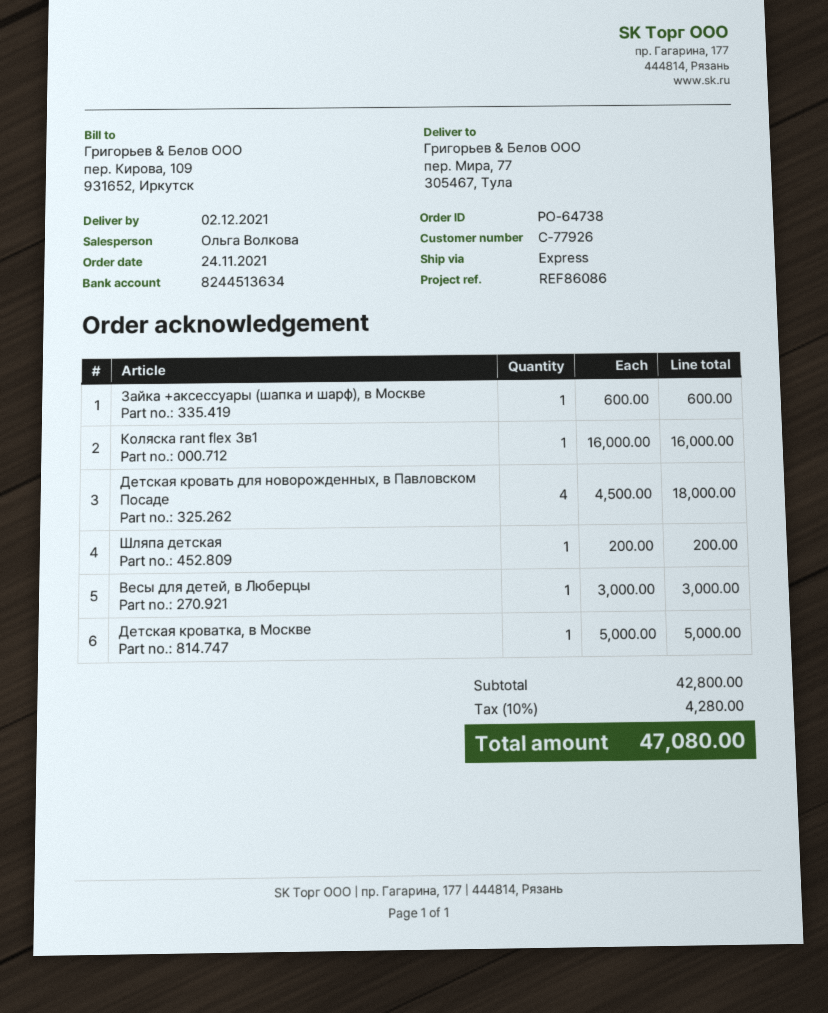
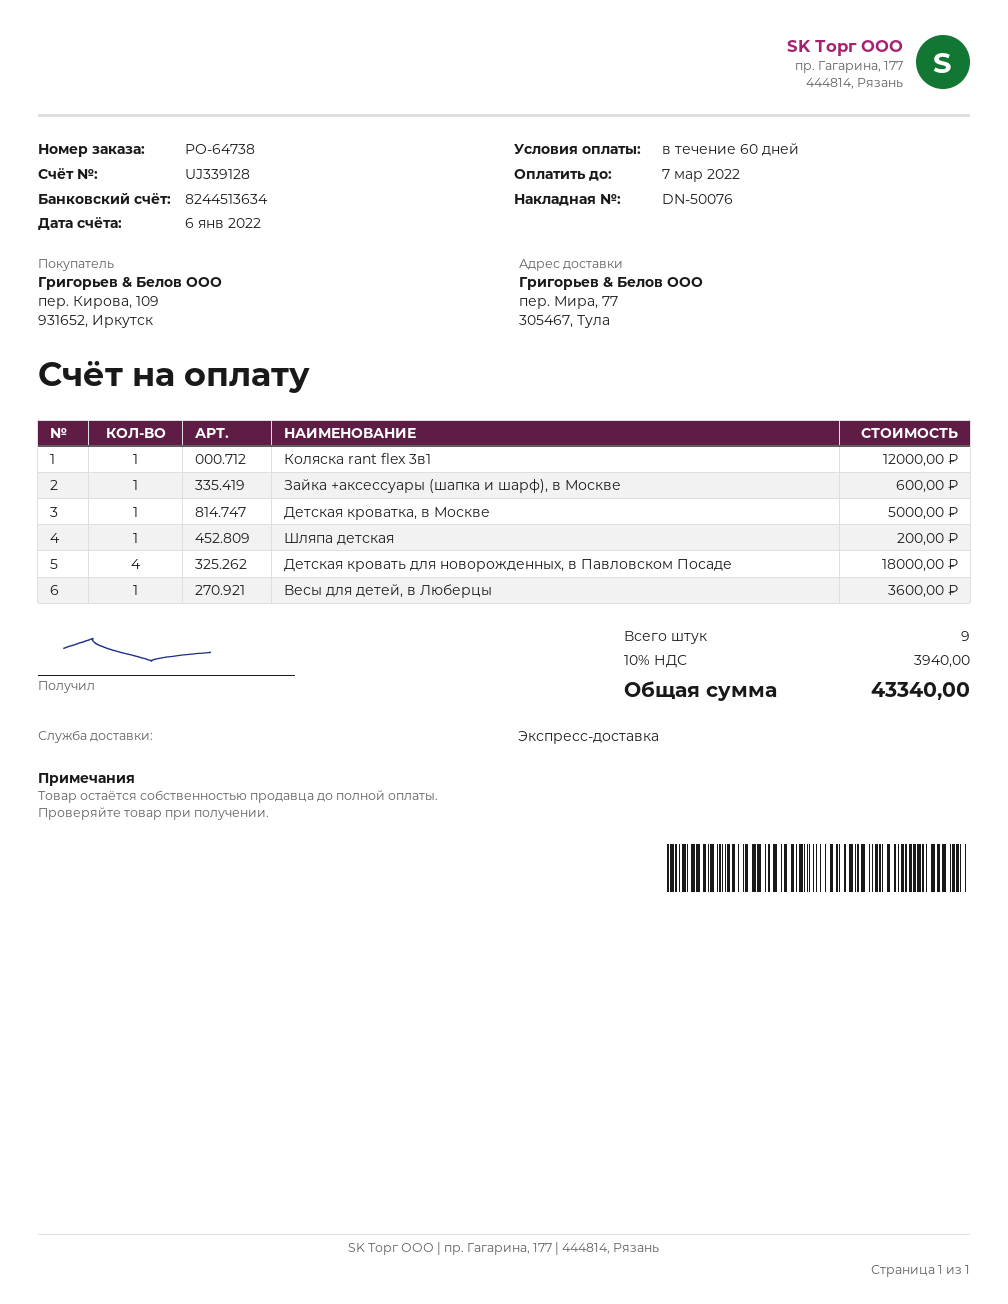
Коляска rant flex 3в1: 1 for 16000.00 -> 1 for 12000.00
Весы для детей, в Люберцы: 1 for 3000.00 -> 1 for 3600.00
tax: 10% = 4280.00 -> 10% = 3940.00
total: 47080.00 -> 43340.00

